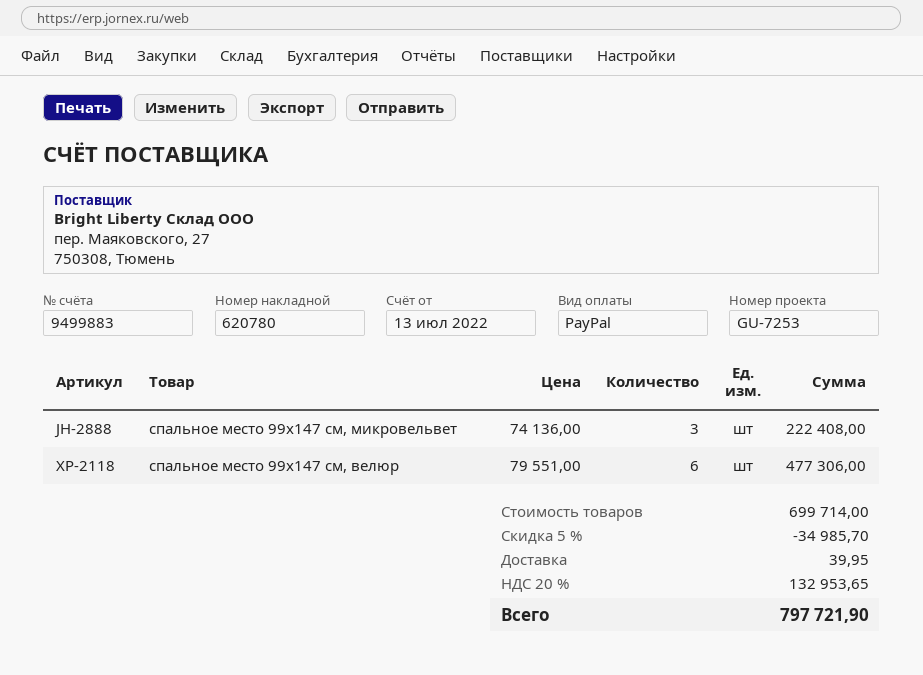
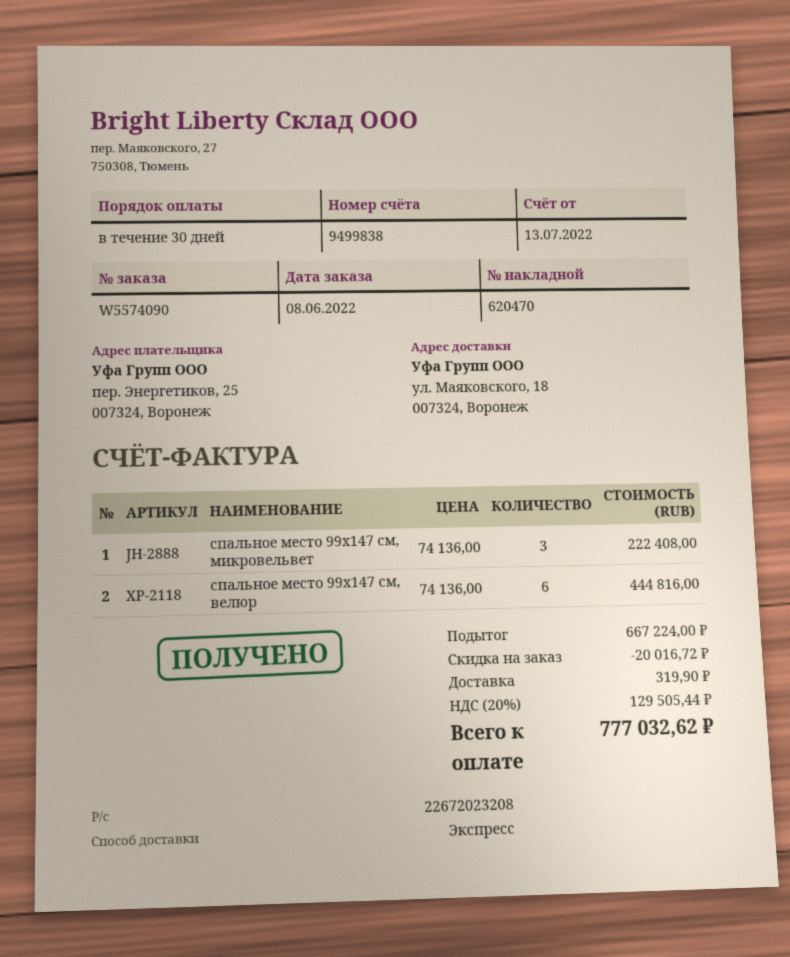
delivery note number: 620780 -> 620470
invoice number: 9499883 -> 9499838
спальное место 99х147 см, велюр: 6 x 79551.00 = 477306.00 -> 6 x 74136.00 = 444816.00
subtotal: 699714.00 -> 667224.00
discount: 34985.70 -> 20016.72
shipping: 39.95 -> 319.90
tax: 20% = 132953.65 -> 20% = 129505.44
total: 797721.90 -> 777032.62

